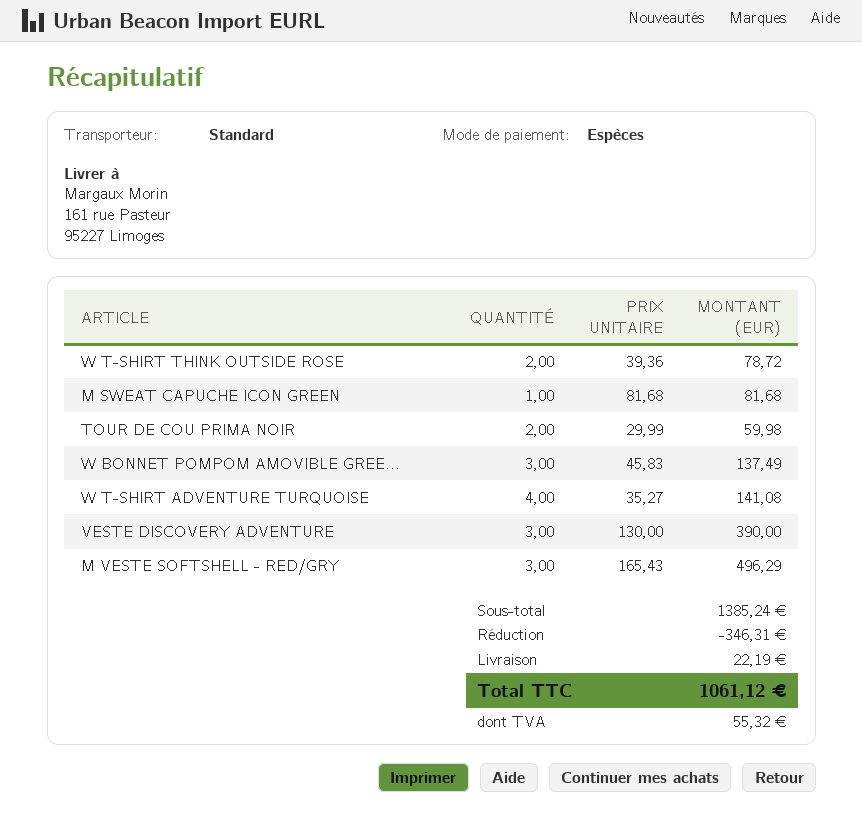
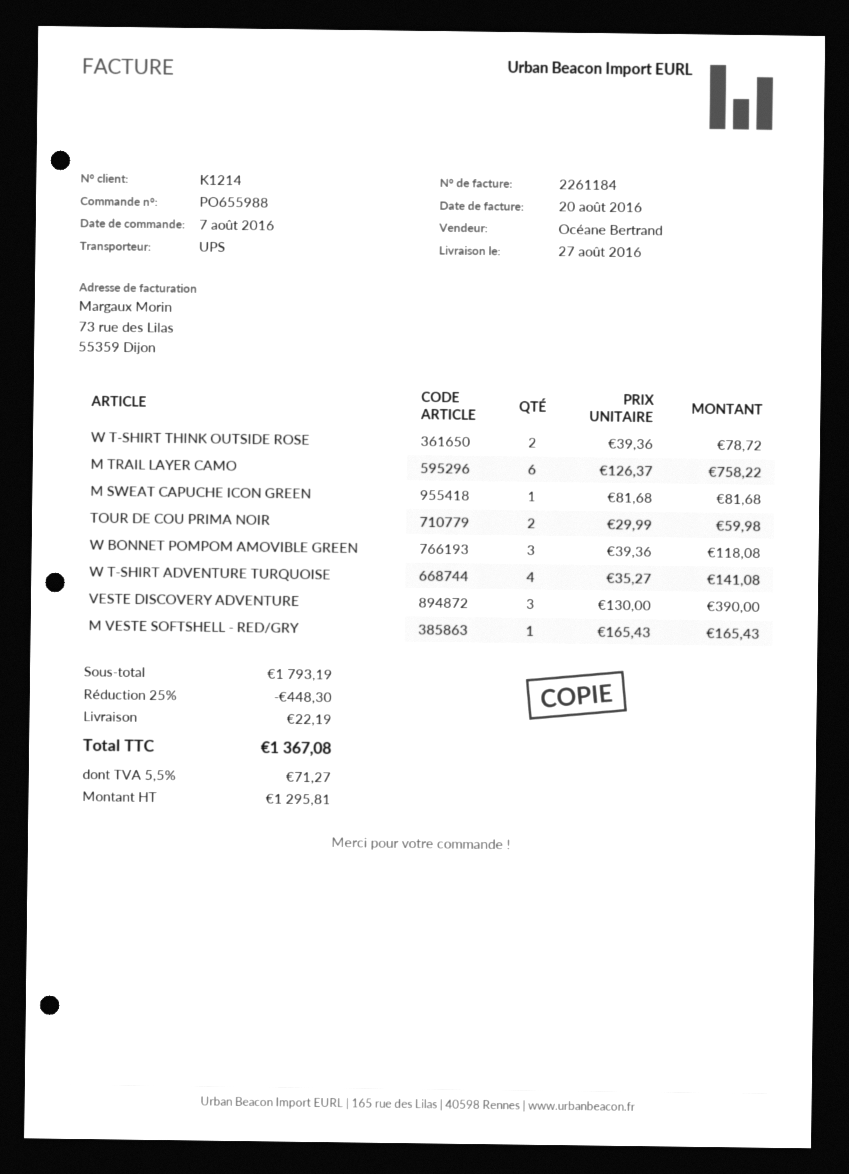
shipping method: standard -> UPS
W BONNET POMPOM AMOVIBLE GREE...: 3 x 45.83 = 137.49 -> 3 x 39.36 = 118.08
M VESTE SOFTSHELL - RED/GRY: 3 x 165.43 = 496.29 -> 1 x 165.43 = 165.43
M TRAIL LAYER CAMO: none -> 6 x 126.37 = 758.22
subtotal: 1385.24 -> 1793.19
discount: 346.31 -> 448.30
tax: 55.32 -> 71.27
total: 1061.12 -> 1367.08

